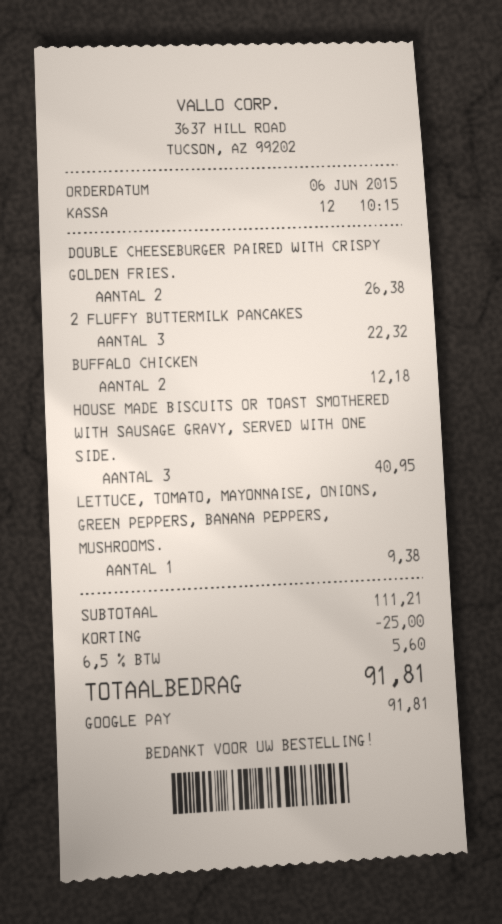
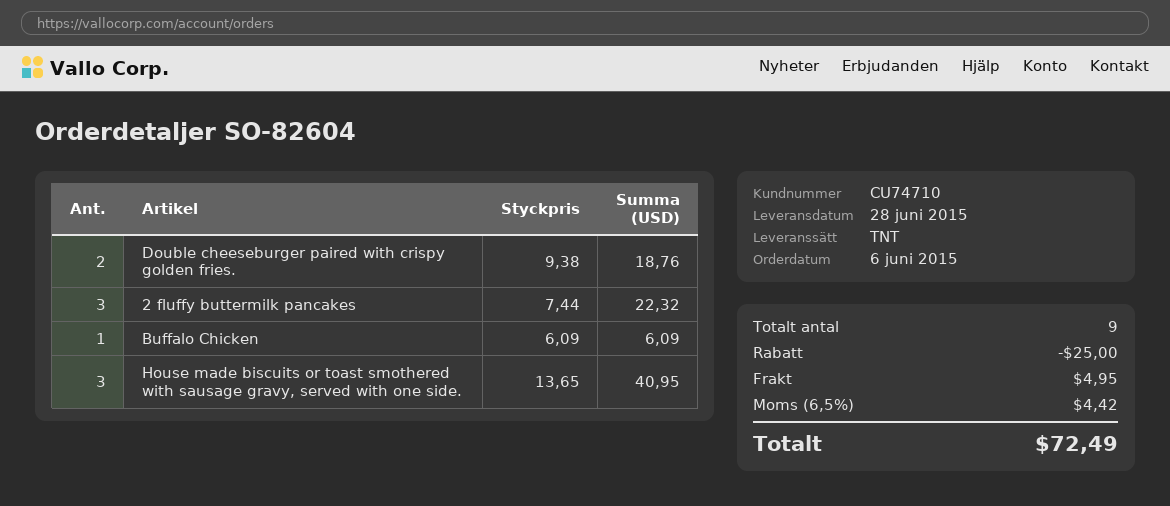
DOUBLE CHEESEBURGER PAIRED WITH CRISPY GOLDEN FRIES.: 2 for 26.38 -> 2 for 18.76
BUFFALO CHICKEN: 2 for 12.18 -> 1 for 6.09
LETTUCE, TOMATO, MAYONNAISE, ONIONS, GREEN PEPPERS, BANANA PEPPERS, MUSHROOMS.: 1 for 9.38 -> none
shipping: none -> 4.95
tax: 6.5% = 5.60 -> 6.5% = 4.42
total: 91.81 -> 72.49

